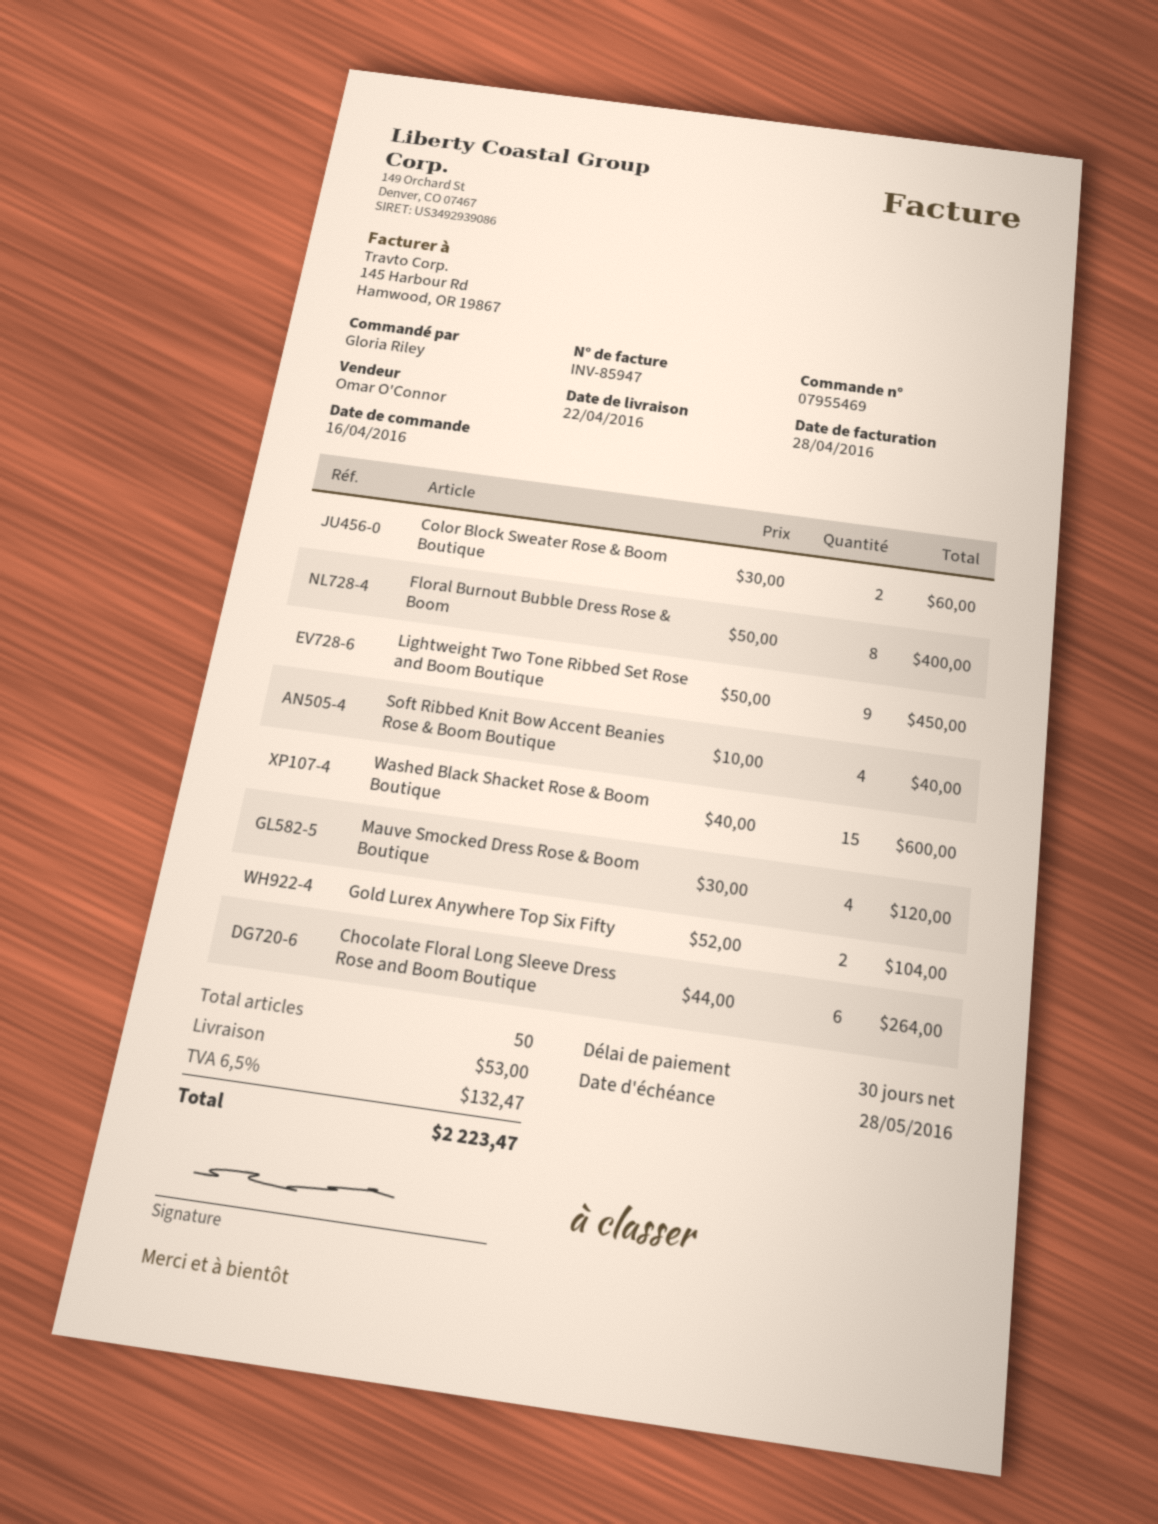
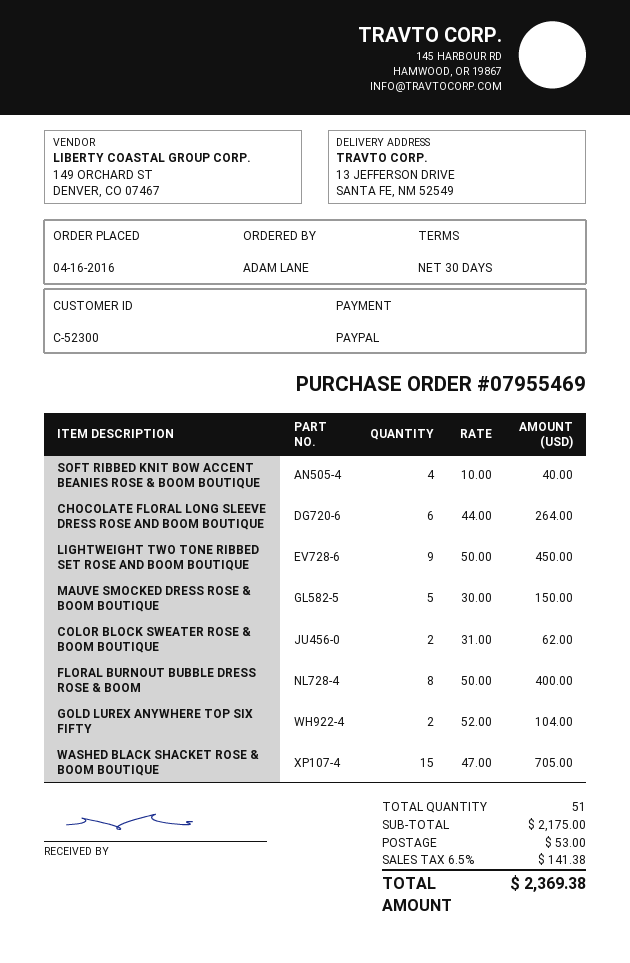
ordered by: Gloria Riley -> ADAM LANE
Color Block Sweater Rose & Boom Boutique: 2 x 30.00 = 60.00 -> 2 x 31.00 = 62.00
Washed Black Shacket Rose & Boom Boutique: 15 x 40.00 = 600.00 -> 15 x 47.00 = 705.00
Mauve Smocked Dress Rose & Boom Boutique: 4 x 30.00 = 120.00 -> 5 x 30.00 = 150.00
total quantity: 50 -> 51
tax: 6.5% = 132.47 -> 6.5% = 141.38
total: 2223.47 -> 2369.38

